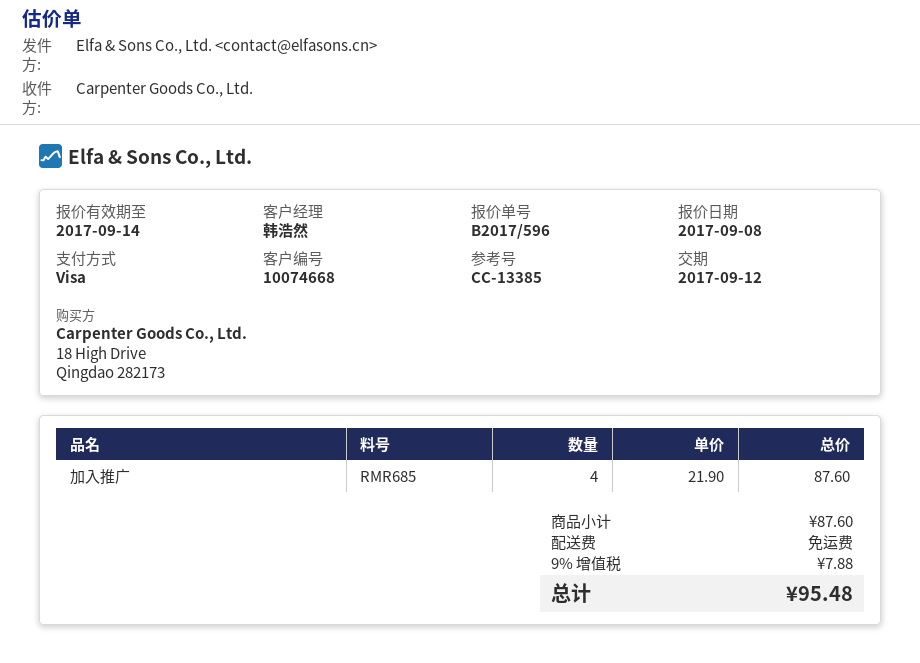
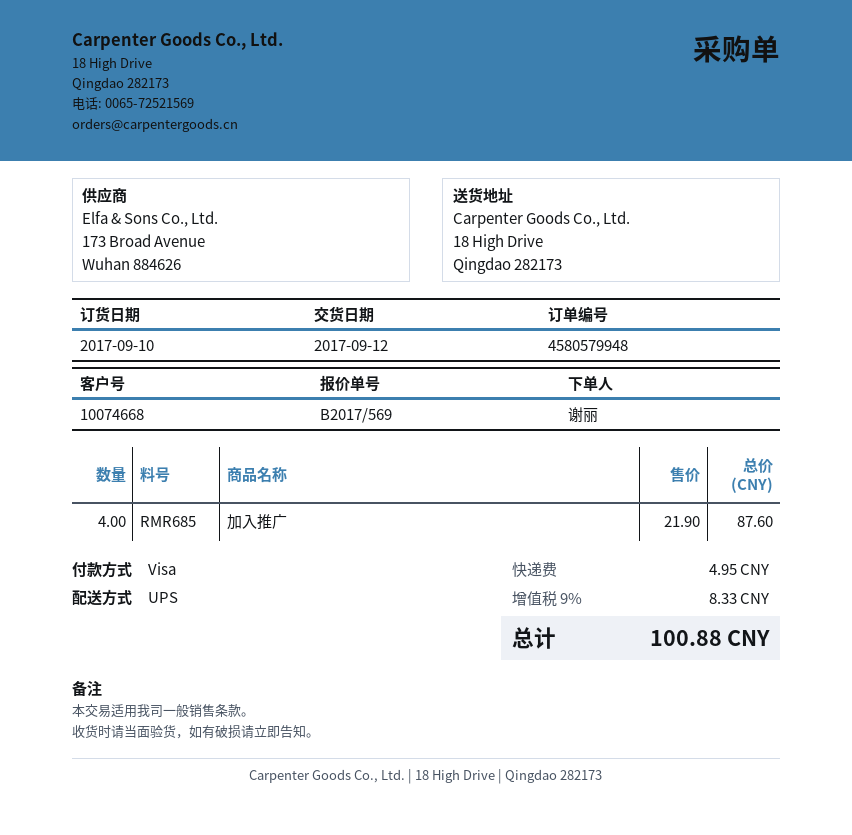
quote number: B2017/596 -> B2017/569
shipping: 0.00 -> 4.95
tax: 9% = 7.88 -> 9% = 8.33
total: 95.48 -> 100.88

